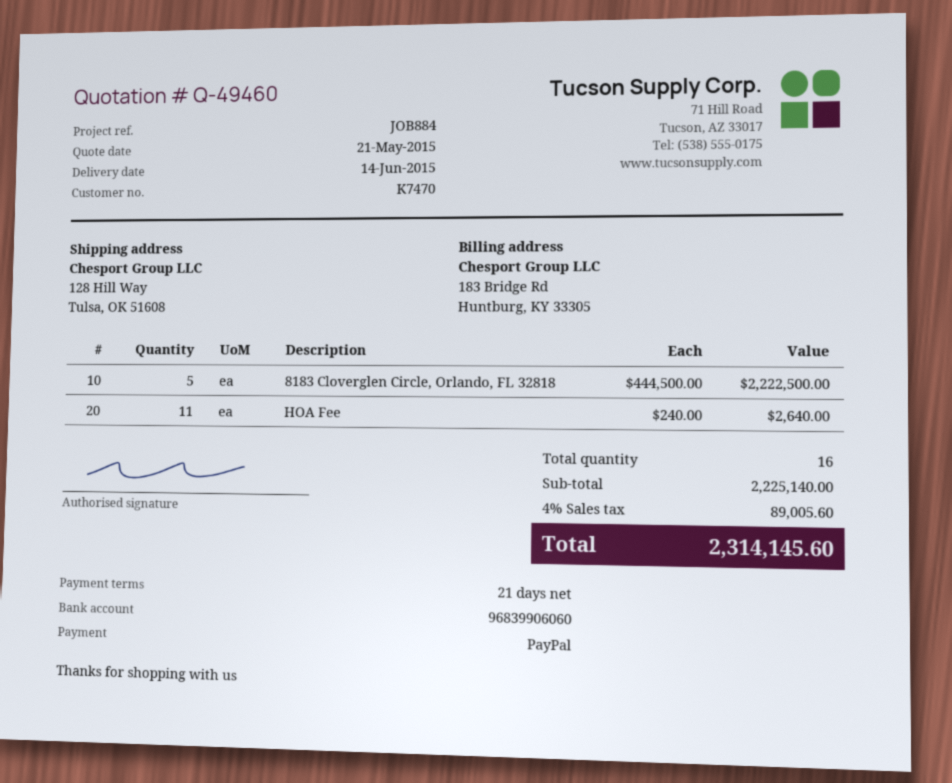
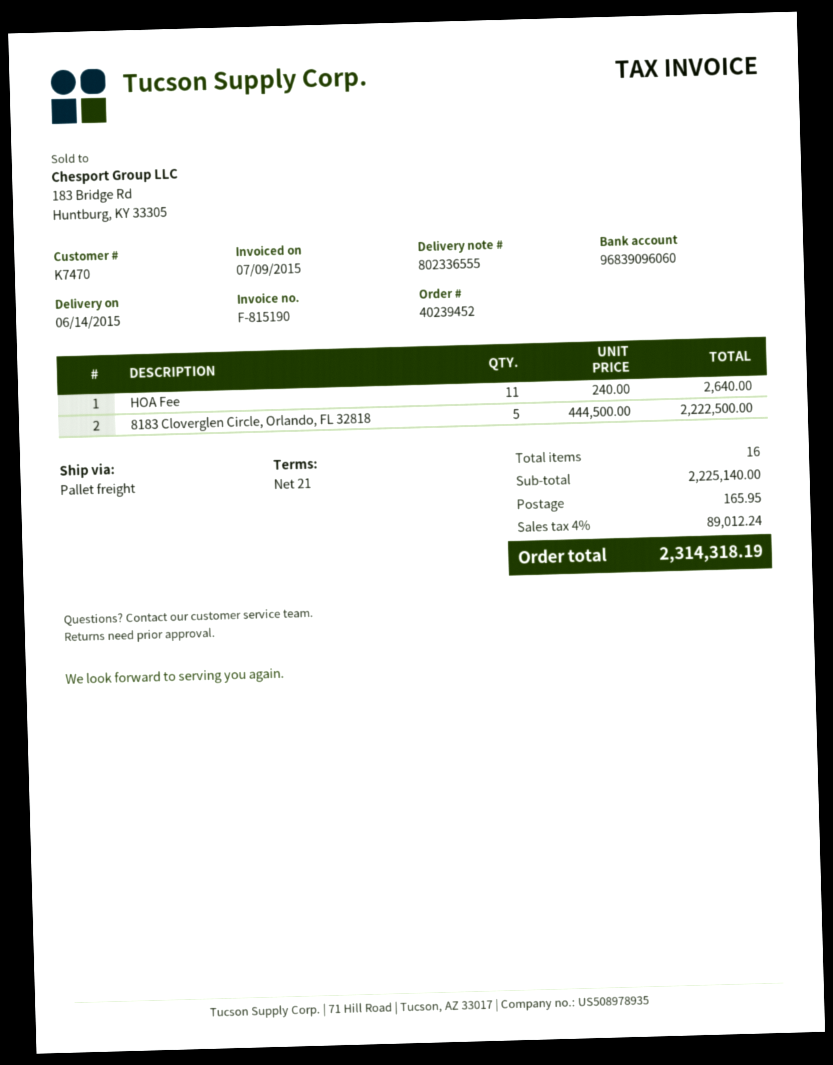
bank account: 96839906060 -> 96839096060
shipping: none -> 165.95
tax: 4% = 89005.60 -> 4% = 89012.24
total: 2314145.60 -> 2314318.19

